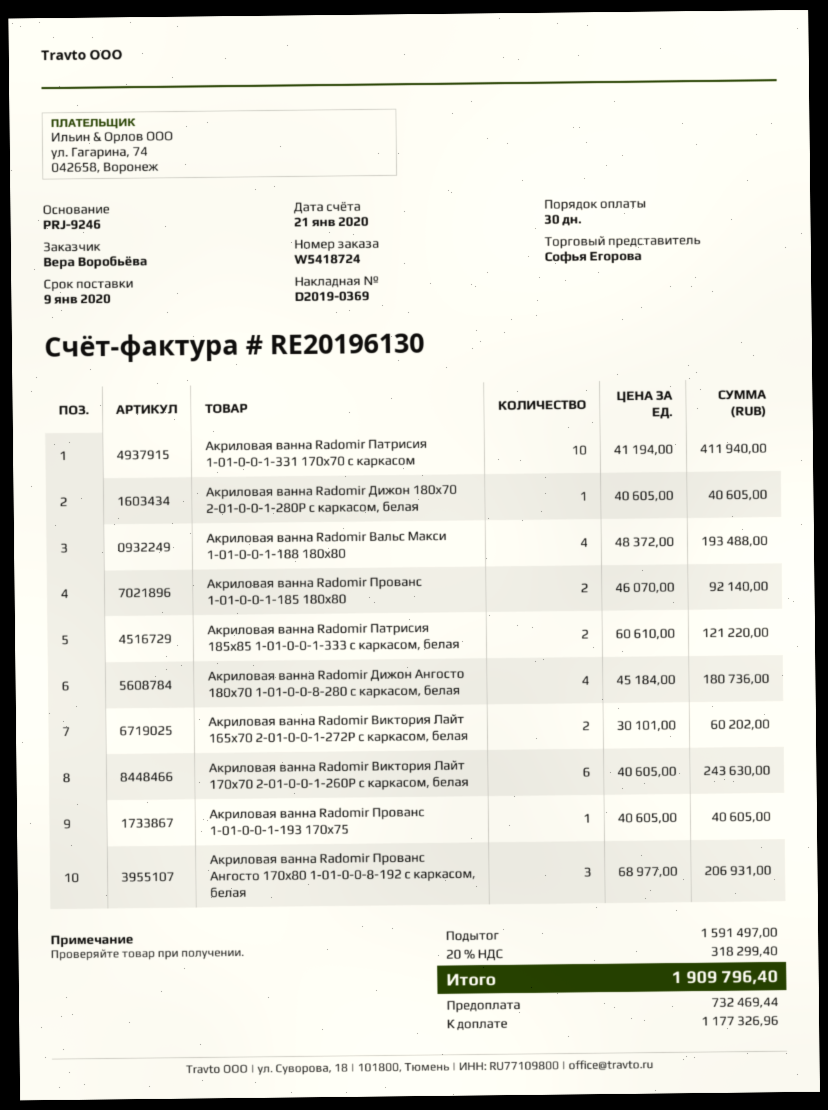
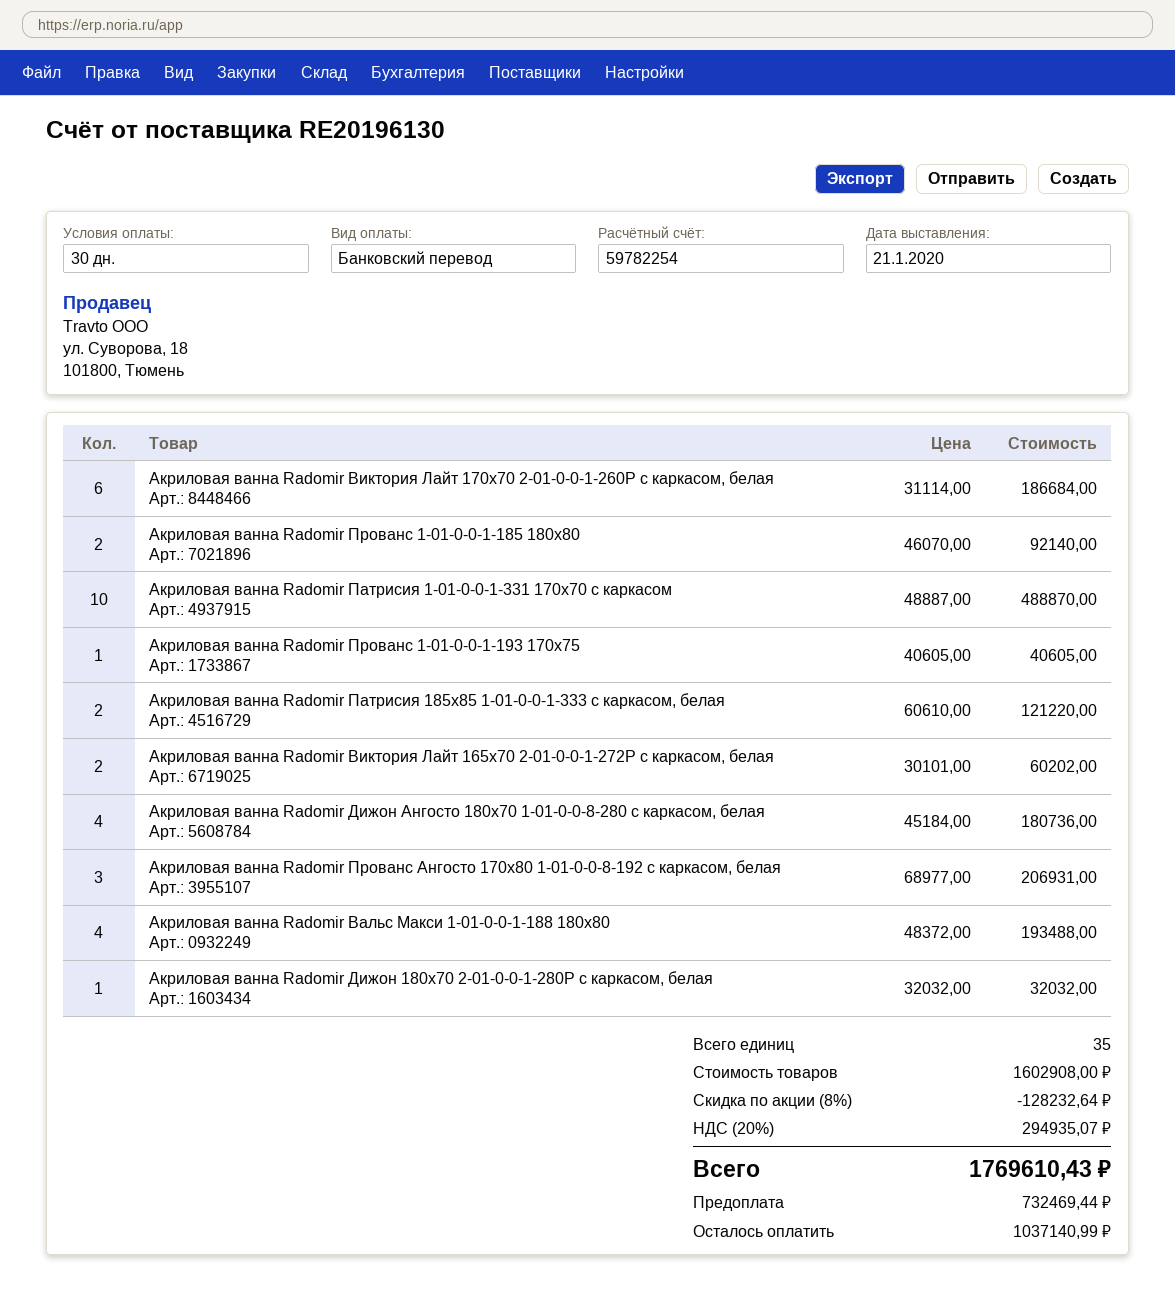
Акриловая ванна Radomir Патрисия 1-01-0-0-1-331 170x70 с каркасом: 10 x 41194.00 = 411940.00 -> 10 x 48887.00 = 488870.00
Акриловая ванна Radomir Дижон 180x70 2-01-0-0-1-280Р с каркасом, белая: 1 x 40605.00 = 40605.00 -> 1 x 32032.00 = 32032.00
Акриловая ванна Radomir Виктория Лайт 170x70 2-01-0-0-1-260Р с каркасом, белая: 6 x 40605.00 = 243630.00 -> 6 x 31114.00 = 186684.00
subtotal: 1591497.00 -> 1602908.00
discount: none -> 8% = 128232.64
tax: 20% = 318299.40 -> 20% = 294935.07
total: 1909796.40 -> 1769610.43
balance: 1177326.96 -> 1037140.99

